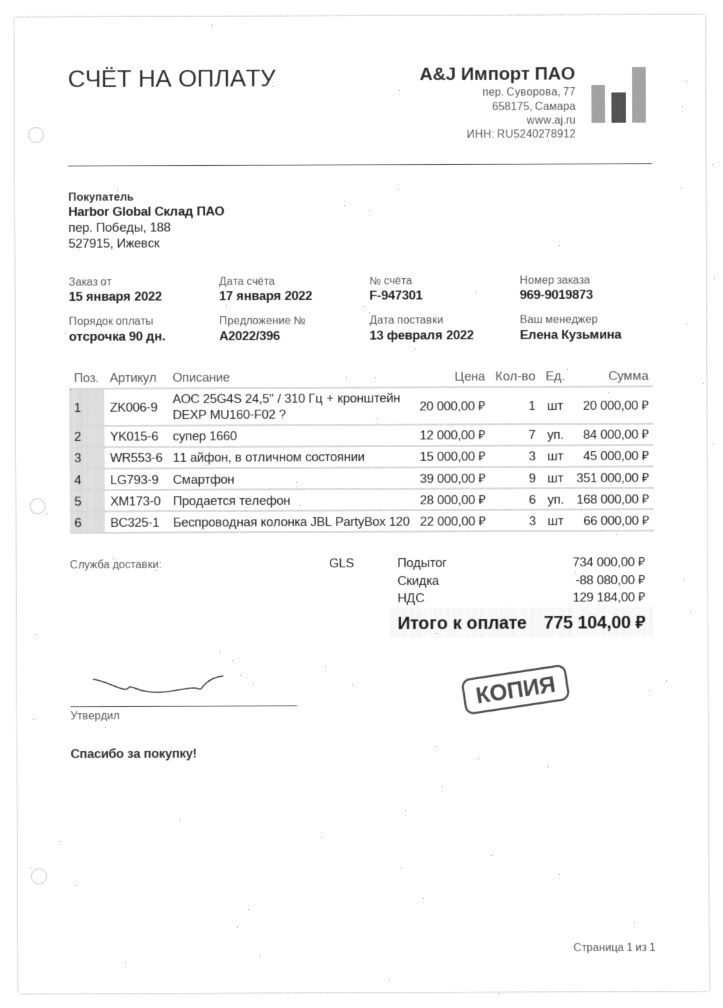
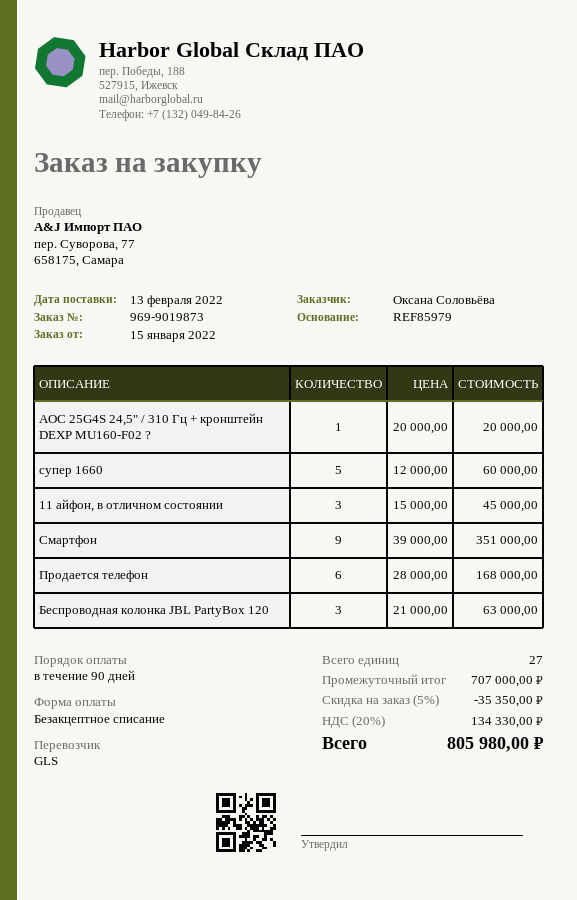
супер 1660: 7 x 12000.00 = 84000.00 -> 5 x 12000.00 = 60000.00
Беспроводная колонка JBL PartyBox 120: 3 x 22000.00 = 66000.00 -> 3 x 21000.00 = 63000.00
subtotal: 734000.00 -> 707000.00
discount: 88080.00 -> 35350.00
tax: 129184.00 -> 134330.00
total: 775104.00 -> 805980.00

